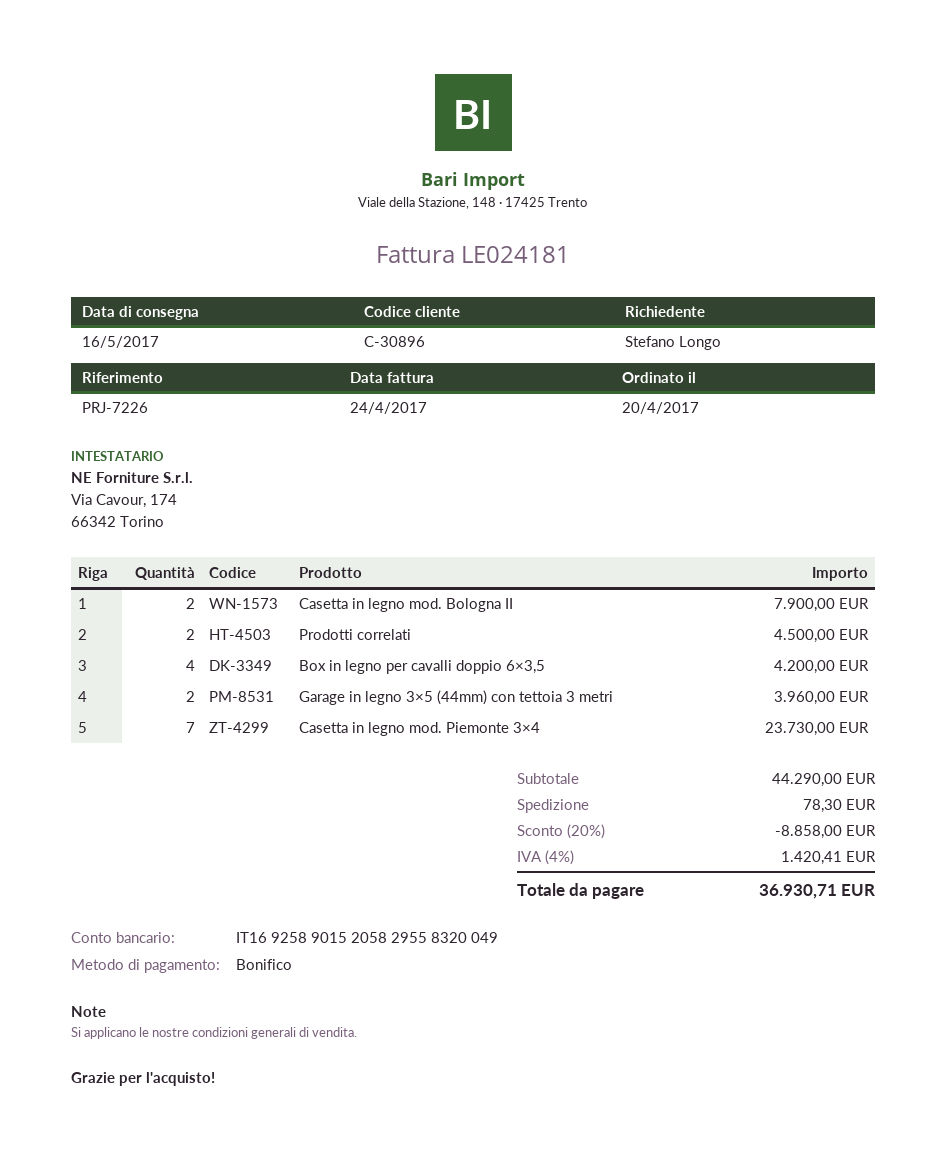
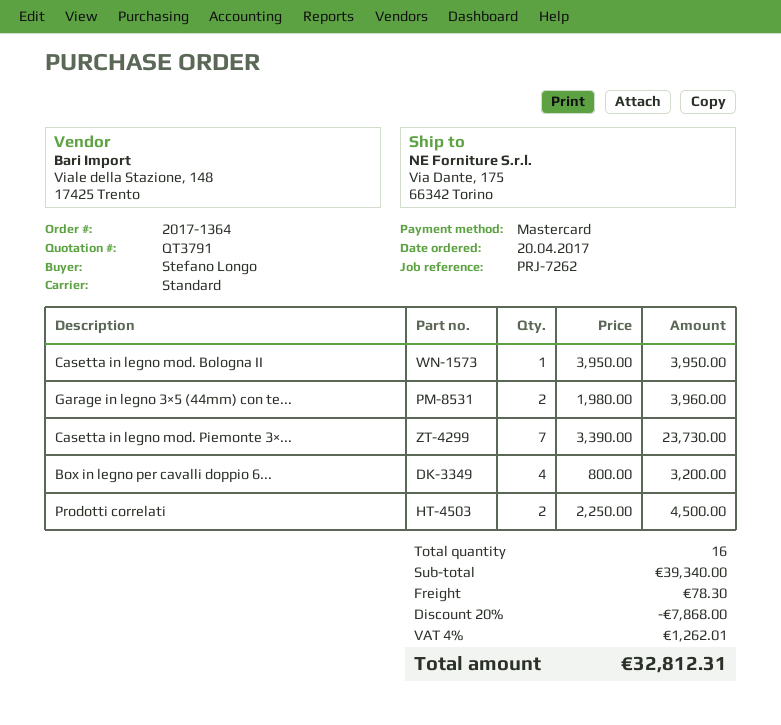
reference: PRJ-7226 -> PRJ-7262
payment method: bank transfer -> Mastercard
Casetta in legno mod. Bologna II: 2 for 7900.00 -> 1 for 3950.00
Box in legno per cavalli doppio 6×3,5: 4 for 4200.00 -> 4 for 3200.00
subtotal: 44290.00 -> 39340.00
discount: 20% = 8858.00 -> 20% = 7868.00
tax: 4% = 1420.41 -> 4% = 1262.01
total: 36930.71 -> 32812.31

